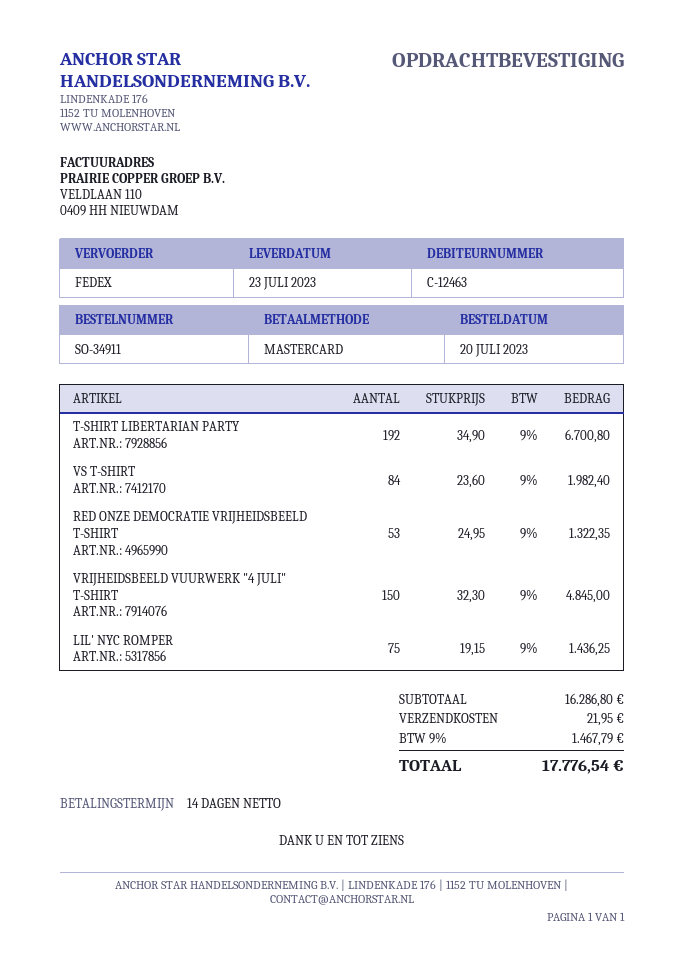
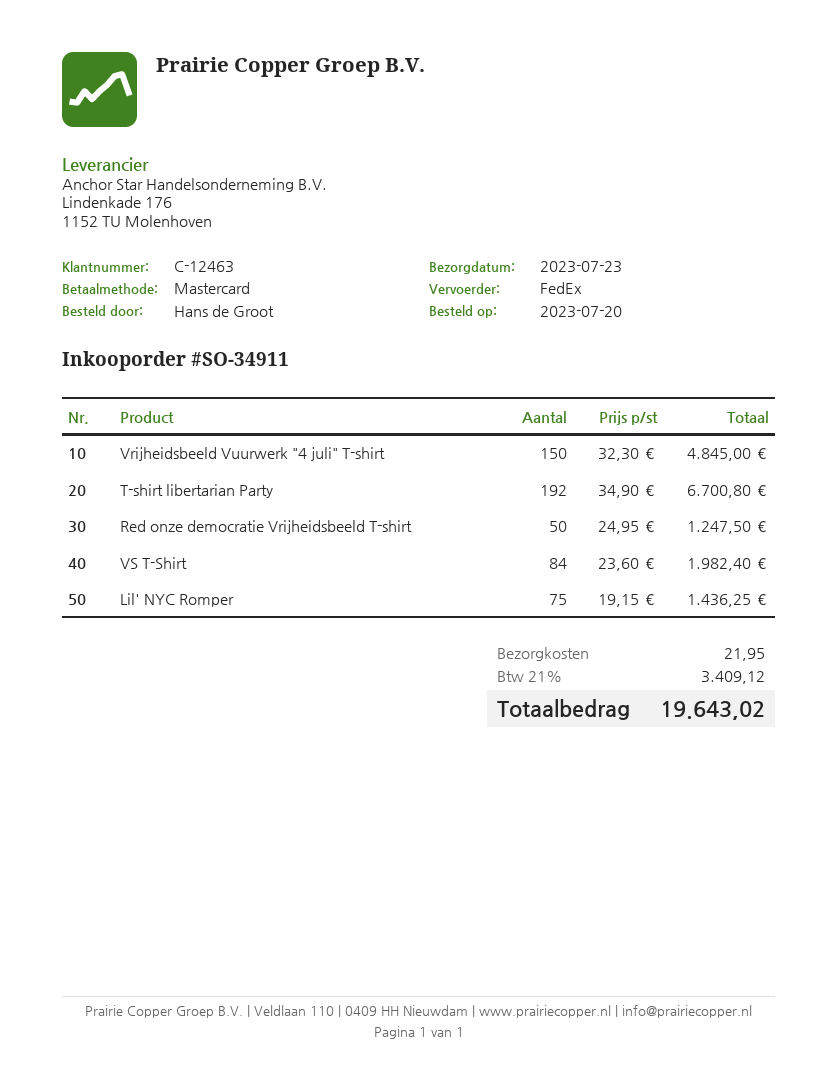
RED ONZE DEMOCRATIE VRIJHEIDSBEELD T-SHIRT: 53 x 24.95 = 1322.35 -> 50 x 24.95 = 1247.50
tax: 9% = 1467.79 -> 21% = 3409.12
total: 17776.54 -> 19643.02

